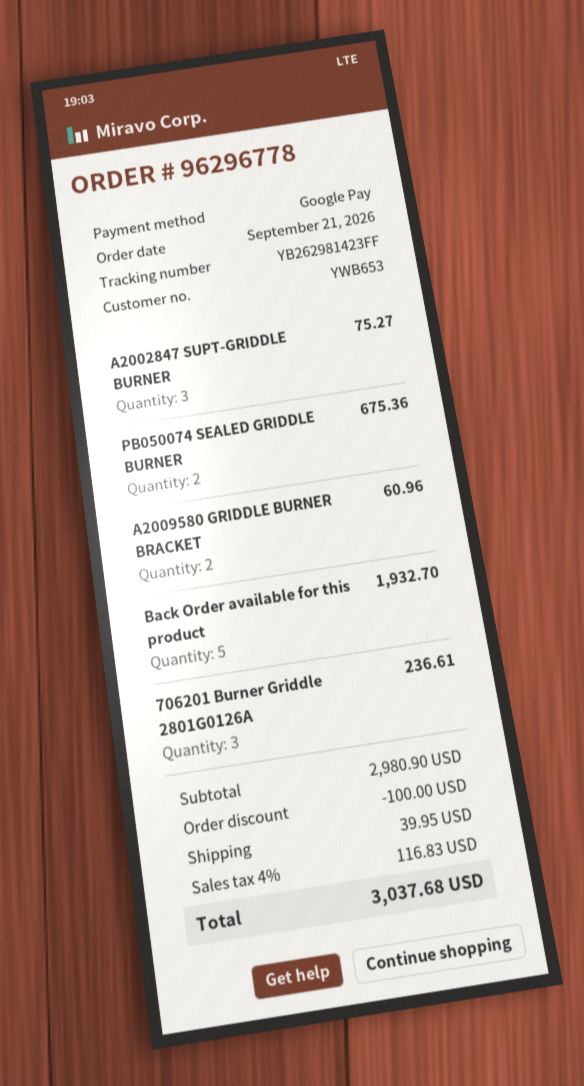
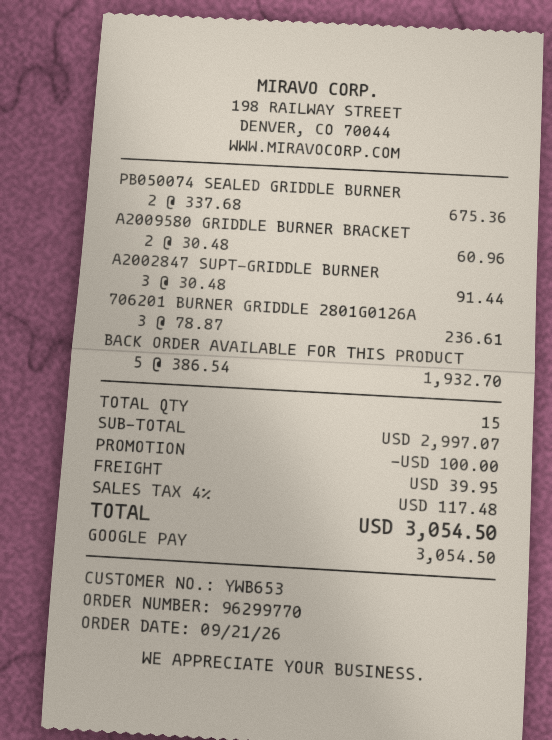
order number: 96296778 -> 96299770
A2002847 SUPT-GRIDDLE BURNER: 3 for 75.27 -> 3 for 91.44
subtotal: 2980.90 -> 2997.07
tax: 4% = 116.83 -> 4% = 117.48
total: 3037.68 -> 3054.50

